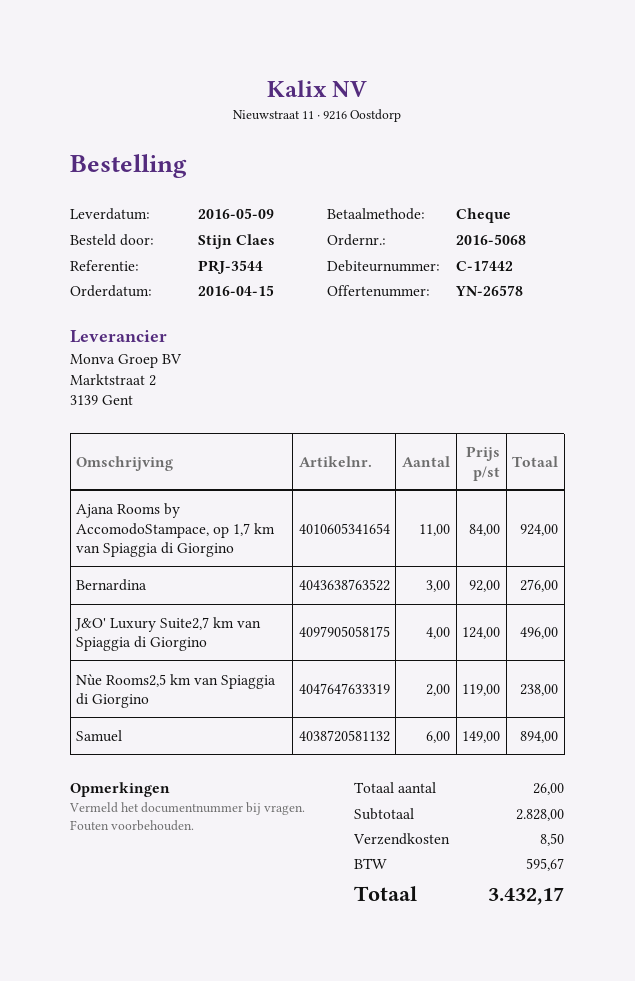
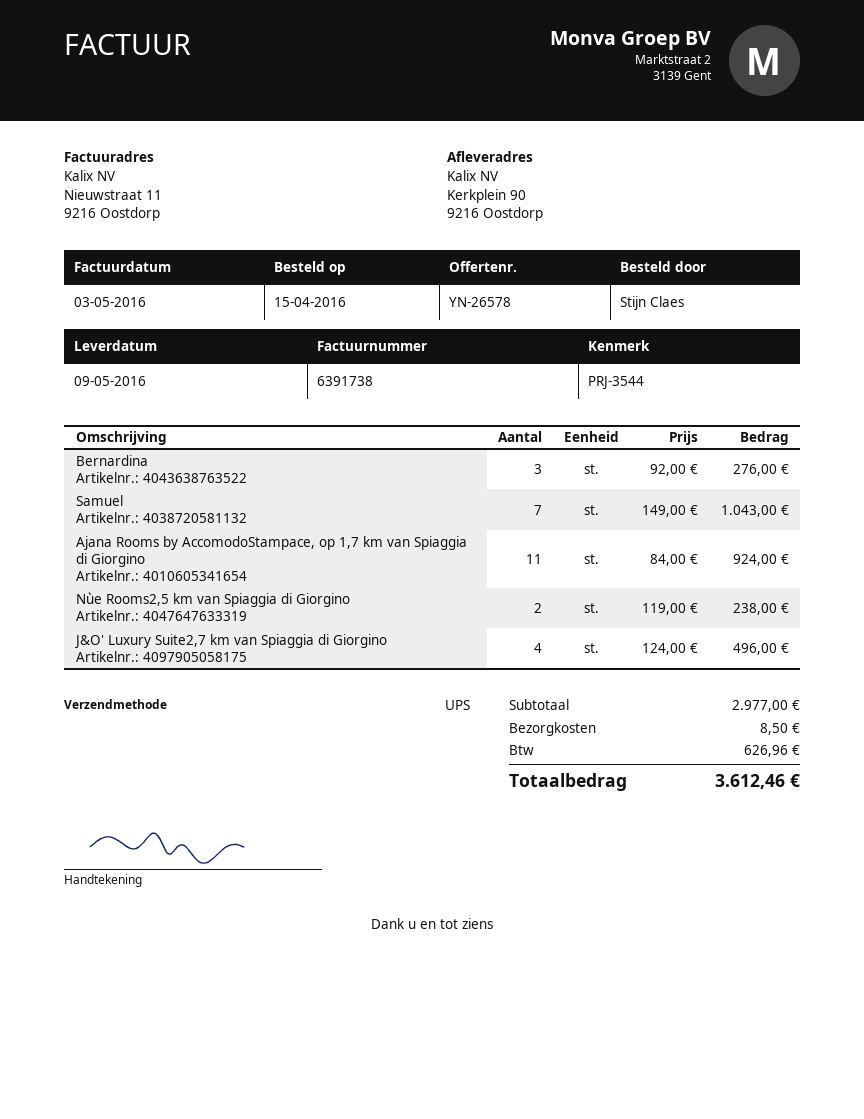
Samuel: 6 x 149.00 = 894.00 -> 7 x 149.00 = 1043.00
subtotal: 2828.00 -> 2977.00
tax: 595.67 -> 626.96
total: 3432.17 -> 3612.46

